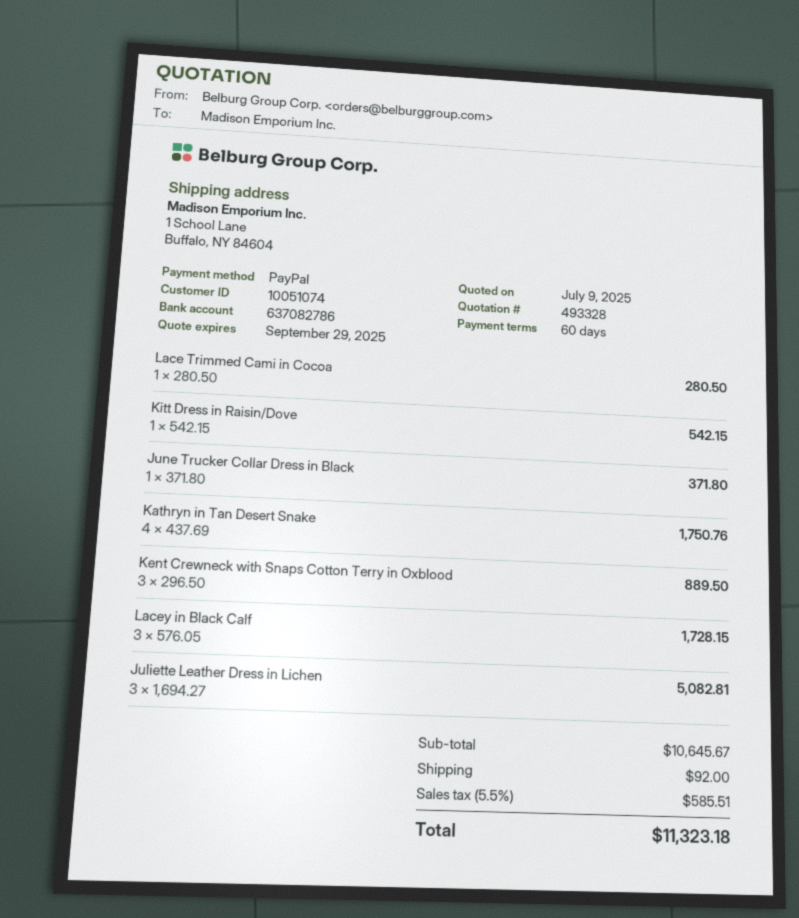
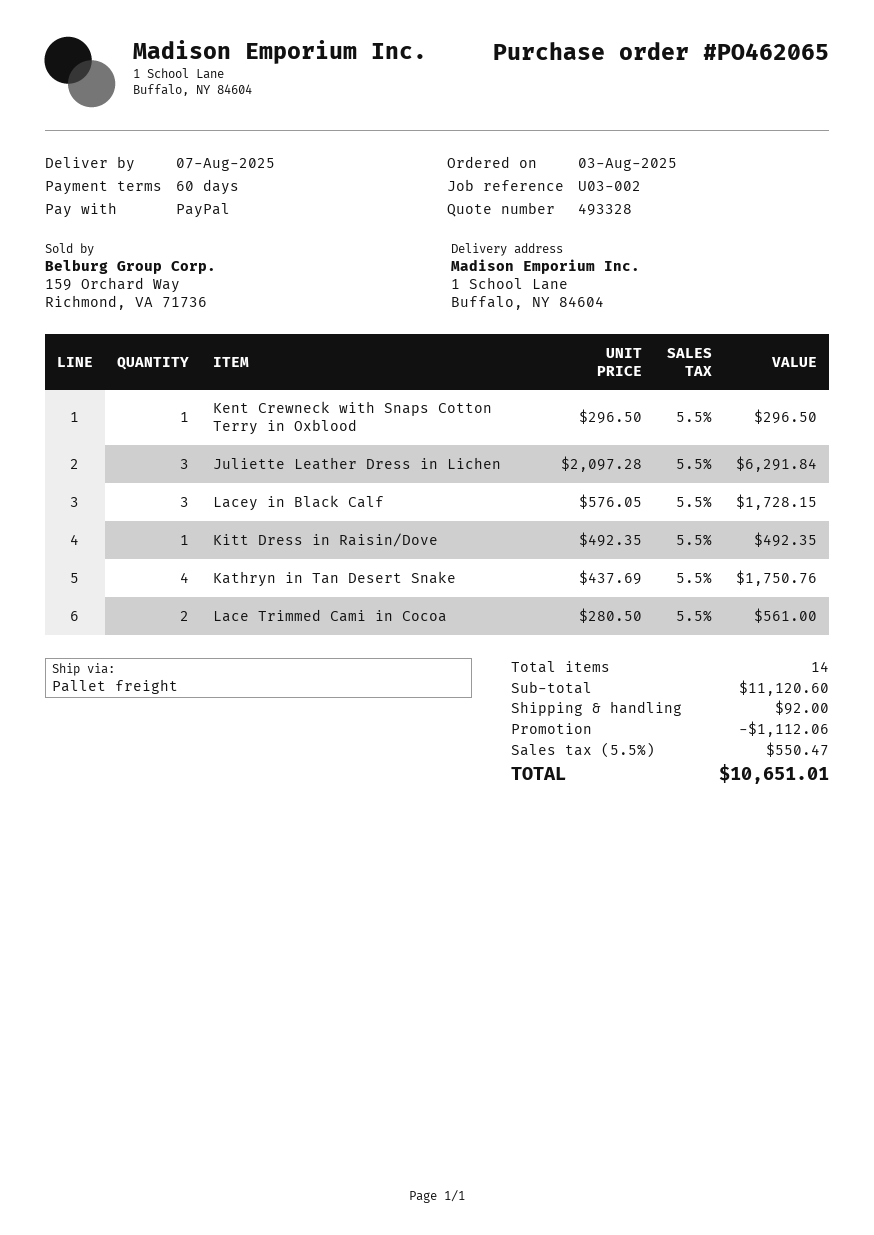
Lace Trimmed Cami in Cocoa: 1 x 280.50 = 280.50 -> 2 x 280.50 = 561.00
Kitt Dress in Raisin/Dove: 1 x 542.15 = 542.15 -> 1 x 492.35 = 492.35
June Trucker Collar Dress in Black: 1 x 371.80 = 371.80 -> none
Kent Crewneck with Snaps Cotton Terry in Oxblood: 3 x 296.50 = 889.50 -> 1 x 296.50 = 296.50
Juliette Leather Dress in Lichen: 3 x 1694.27 = 5082.81 -> 3 x 2097.28 = 6291.84
subtotal: 10645.67 -> 11120.60
discount: none -> 1112.06
tax: 5.5% = 585.51 -> 5.5% = 550.47
total: 11323.18 -> 10651.01

